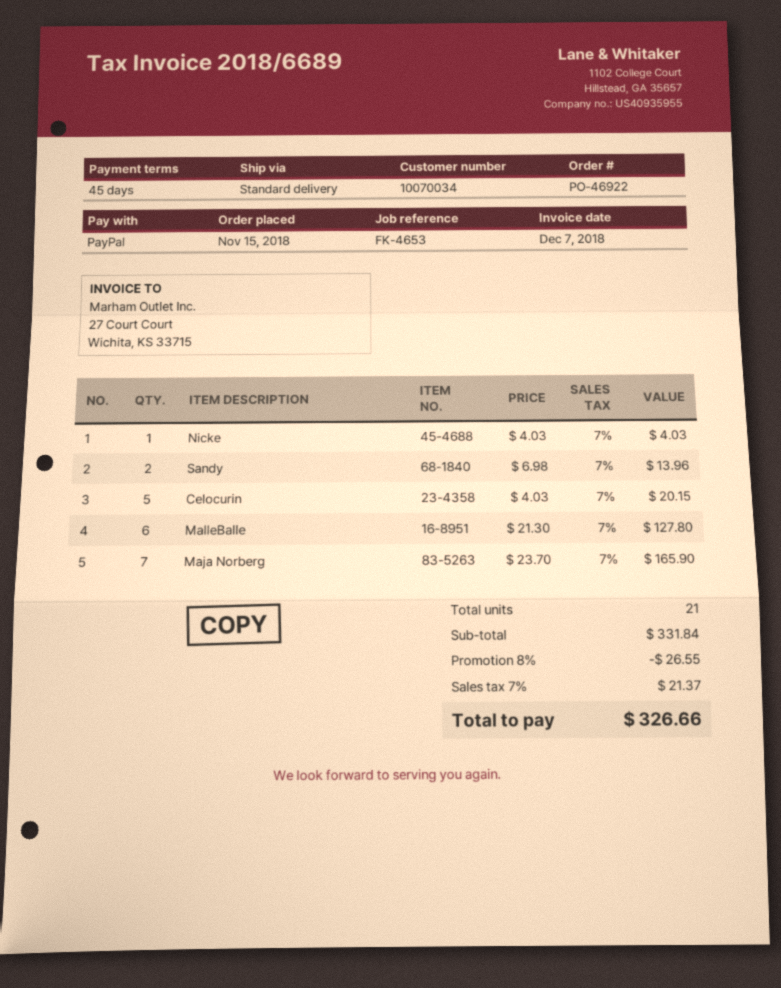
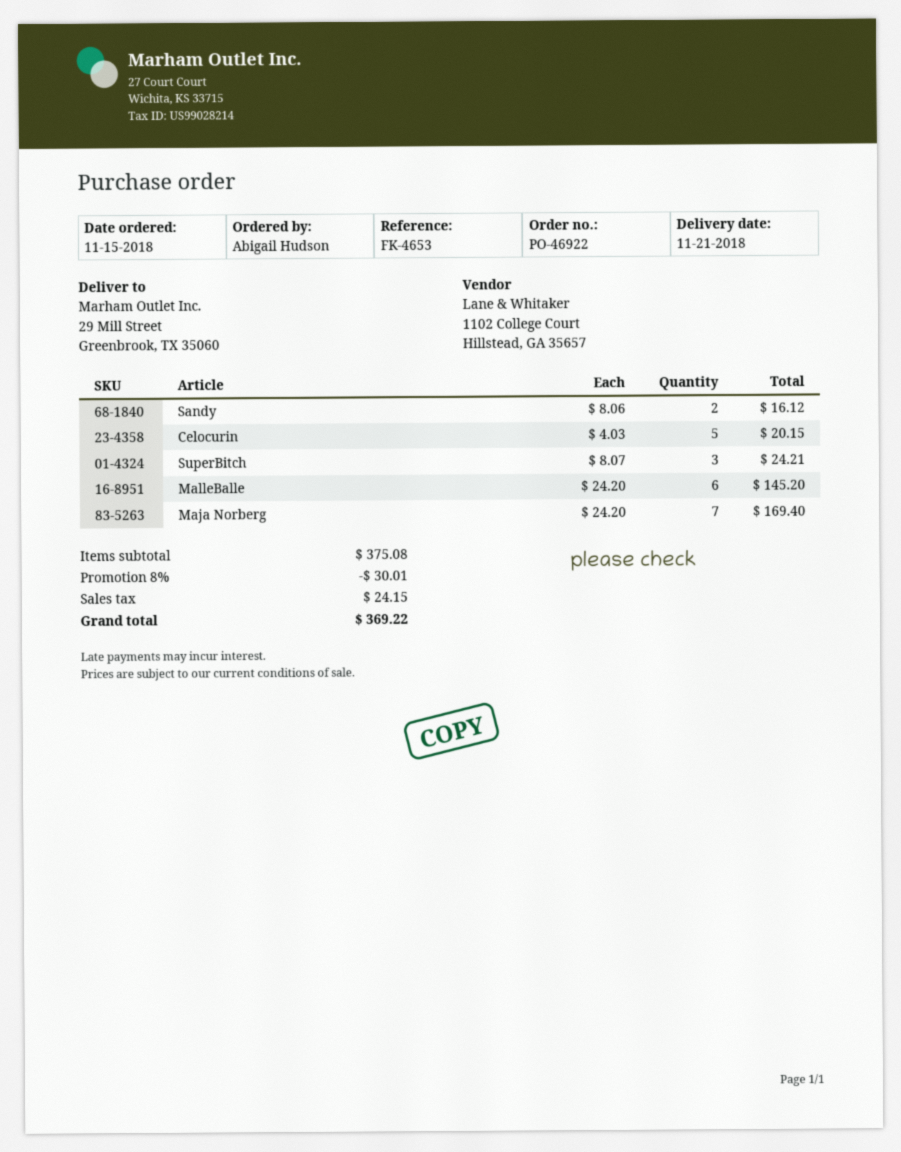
Nicke: 1 x 4.03 = 4.03 -> none
Sandy: 2 x 6.98 = 13.96 -> 2 x 8.06 = 16.12
MalleBalle: 6 x 21.30 = 127.80 -> 6 x 24.20 = 145.20
Maja Norberg: 7 x 23.70 = 165.90 -> 7 x 24.20 = 169.40
SuperBitch: none -> 3 x 8.07 = 24.21
subtotal: 331.84 -> 375.08
discount: 8% = 26.55 -> 8% = 30.01
tax: 21.37 -> 24.15
total: 326.66 -> 369.22

